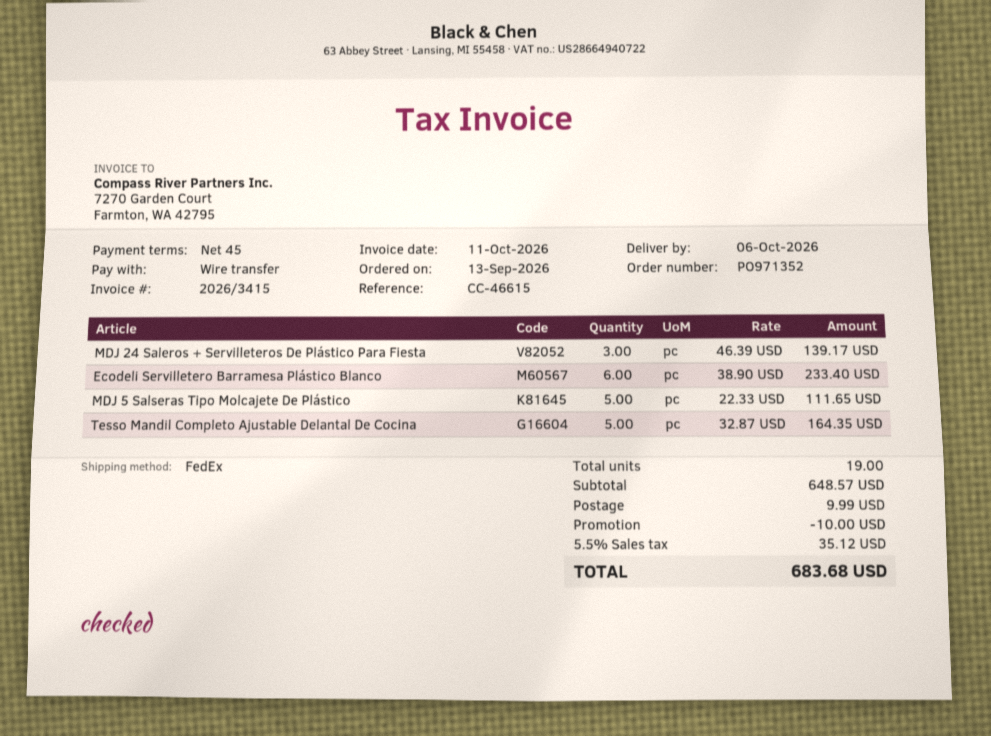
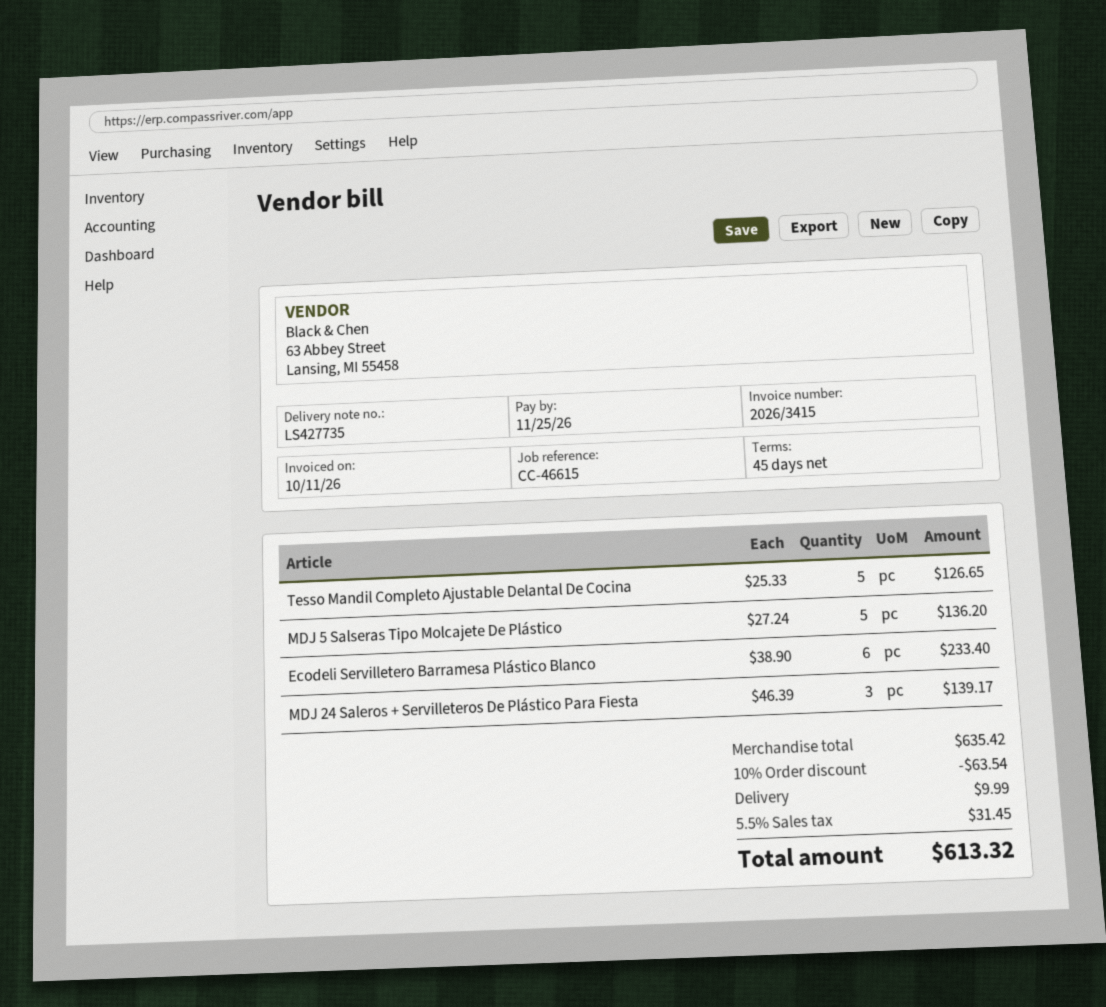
MDJ 5 Salseras Tipo Molcajete De Plástico: 5 x 22.33 = 111.65 -> 5 x 27.24 = 136.20
Tesso Mandil Completo Ajustable Delantal De Cocina: 5 x 32.87 = 164.35 -> 5 x 25.33 = 126.65
subtotal: 648.57 -> 635.42
discount: 10.00 -> 63.54
tax: 5.5% = 35.12 -> 5.5% = 31.45
total: 683.68 -> 613.32

